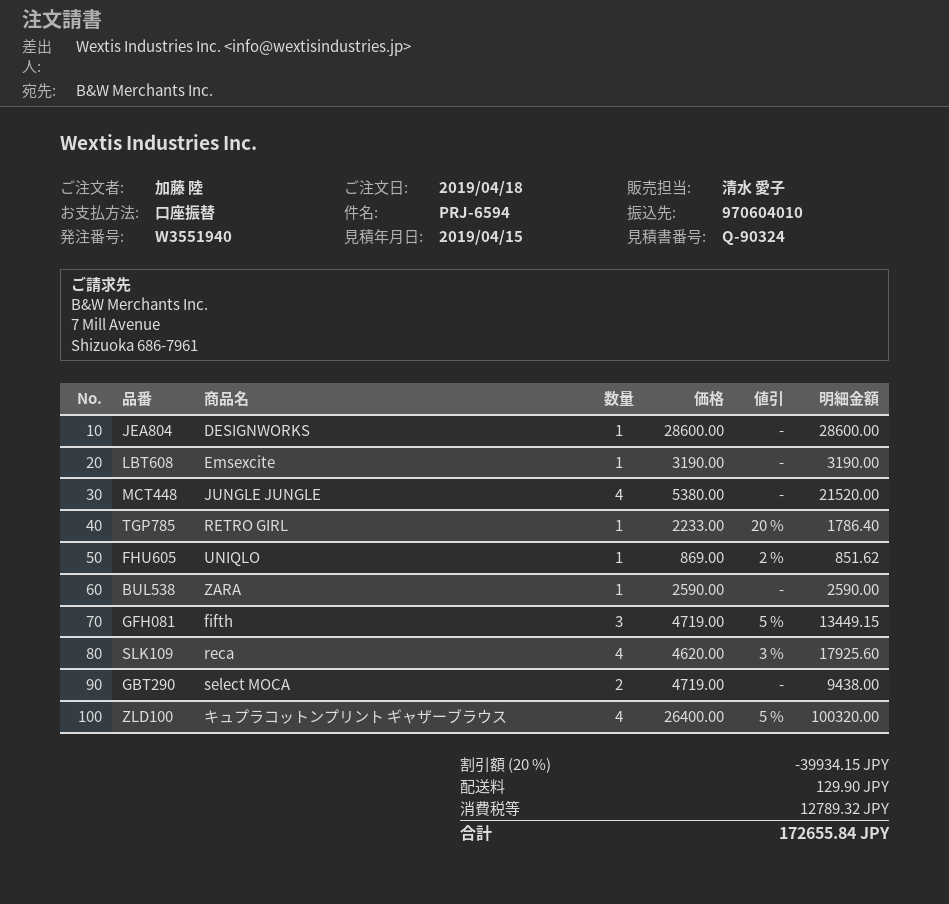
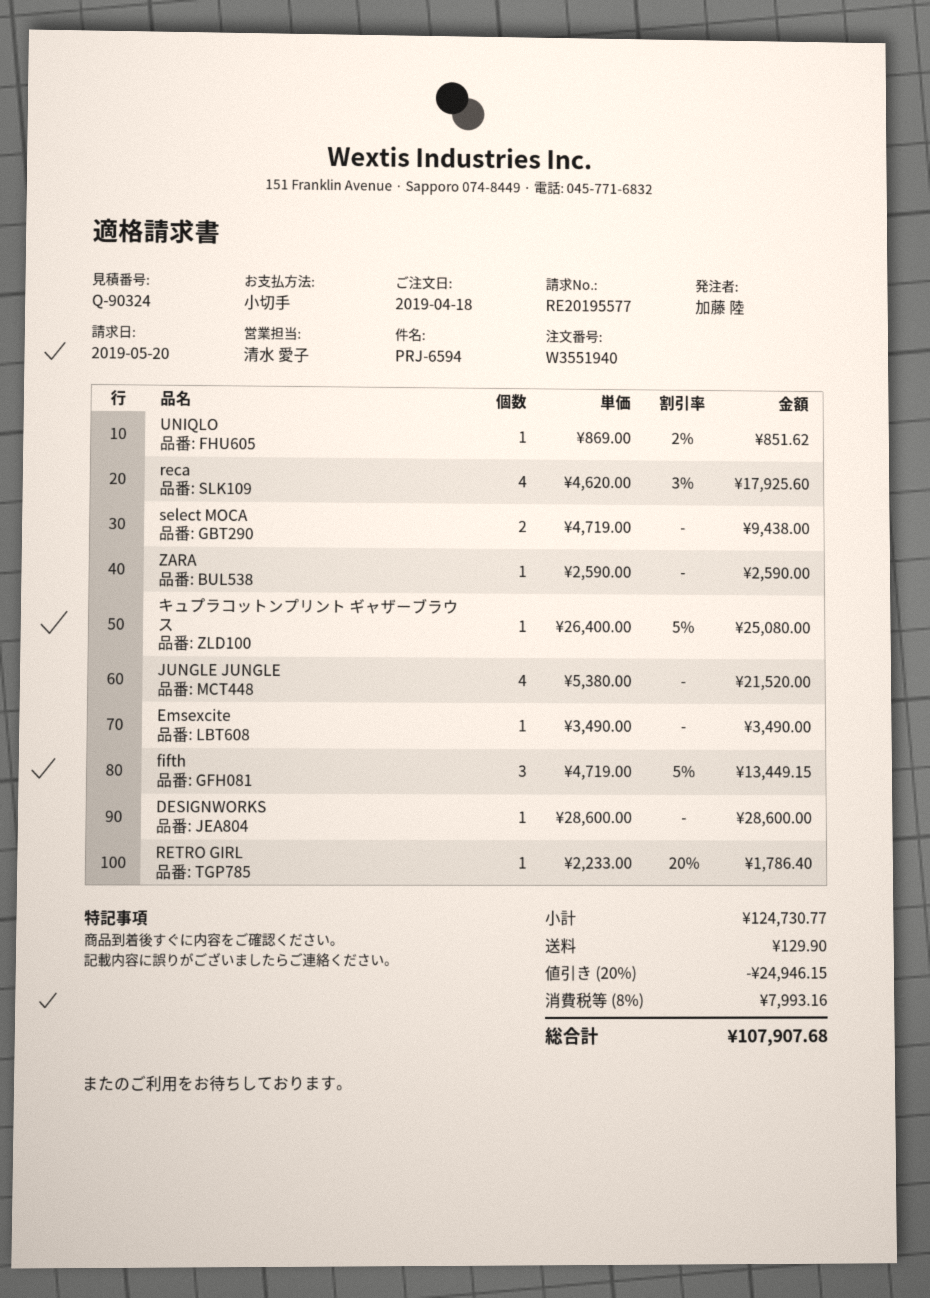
payment method: direct debit -> cheque
Emsexcite: 1 x 3190.00 = 3190.00 -> 1 x 3490.00 = 3490.00
キュプラコットンプリント ギャザーブラウス: 4 x 26400.00 - 5% = 100320.00 -> 1 x 26400.00 - 5% = 25080.00
discount: 20% = 39934.15 -> 20% = 24946.15
tax: 12789.32 -> 7993.16
total: 172655.84 -> 107907.68

